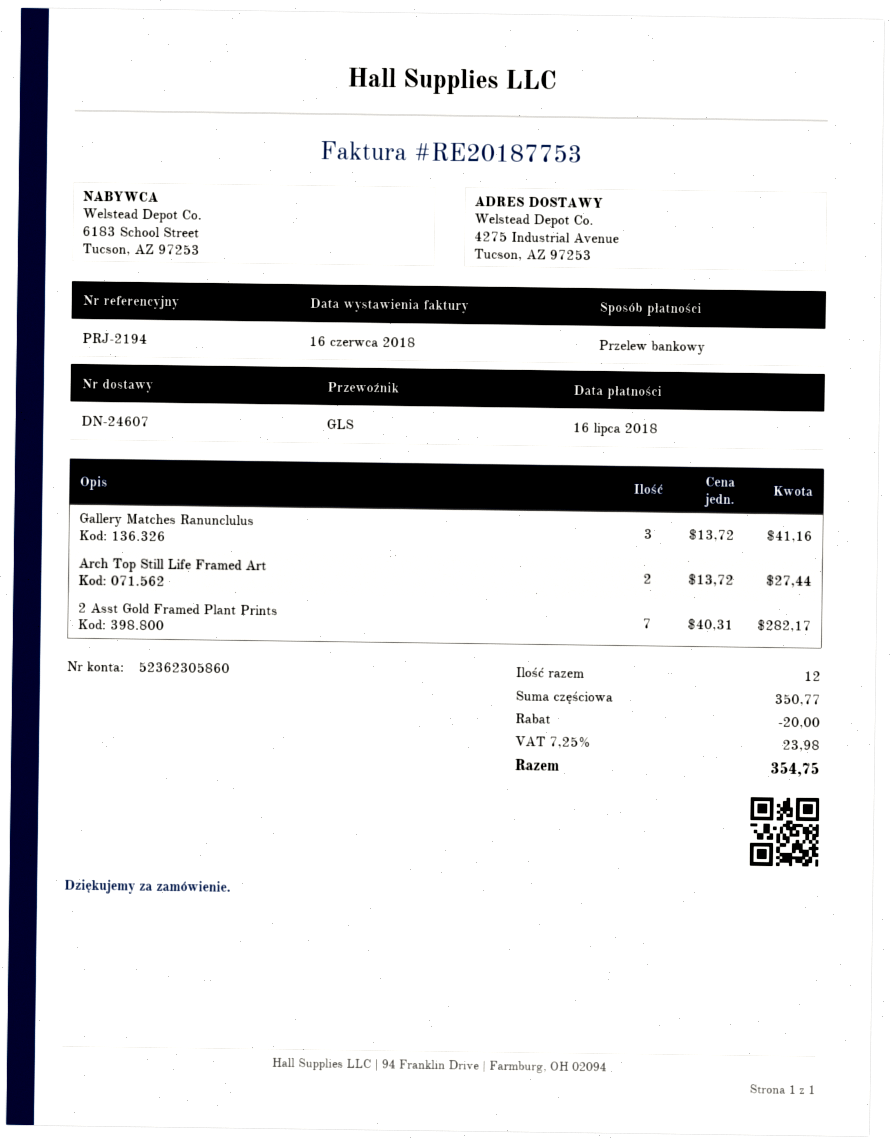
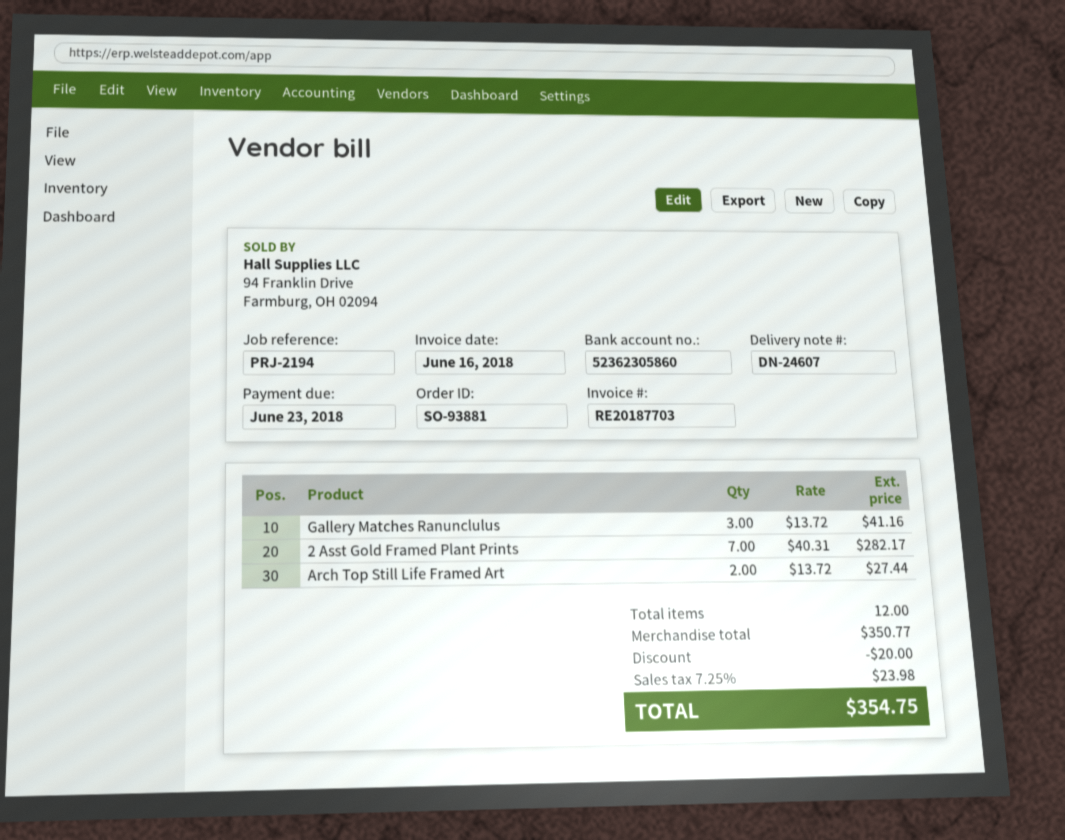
invoice number: RE20187753 -> RE20187703
due date: 2018-07-16 -> 2018-06-23

